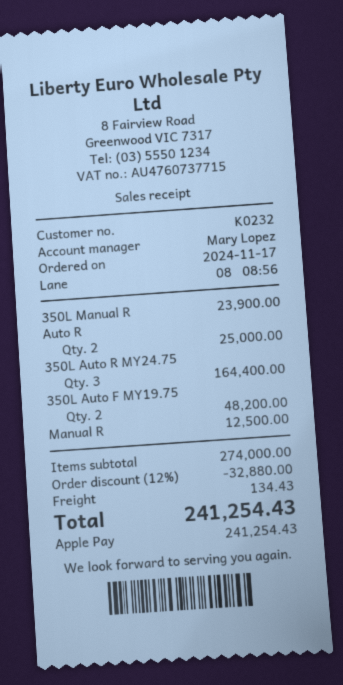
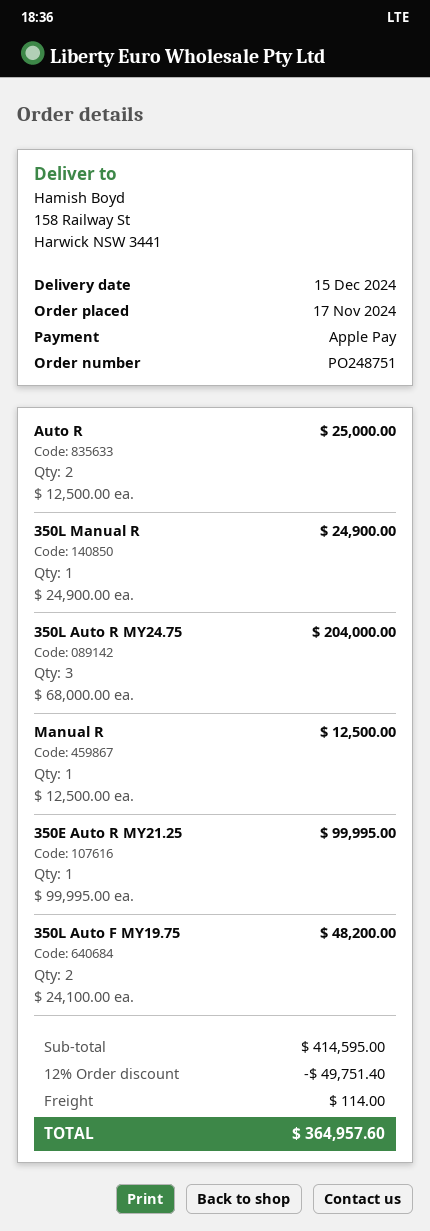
350L Manual R: 1 for 23900.00 -> 1 for 24900.00
350L Auto R MY24.75: 3 for 164400.00 -> 3 for 204000.00
350E Auto R MY21.25: none -> 1 for 99995.00
subtotal: 274000.00 -> 414595.00
discount: 12% = 32880.00 -> 12% = 49751.40
shipping: 134.43 -> 114.00
total: 241254.43 -> 364957.60

